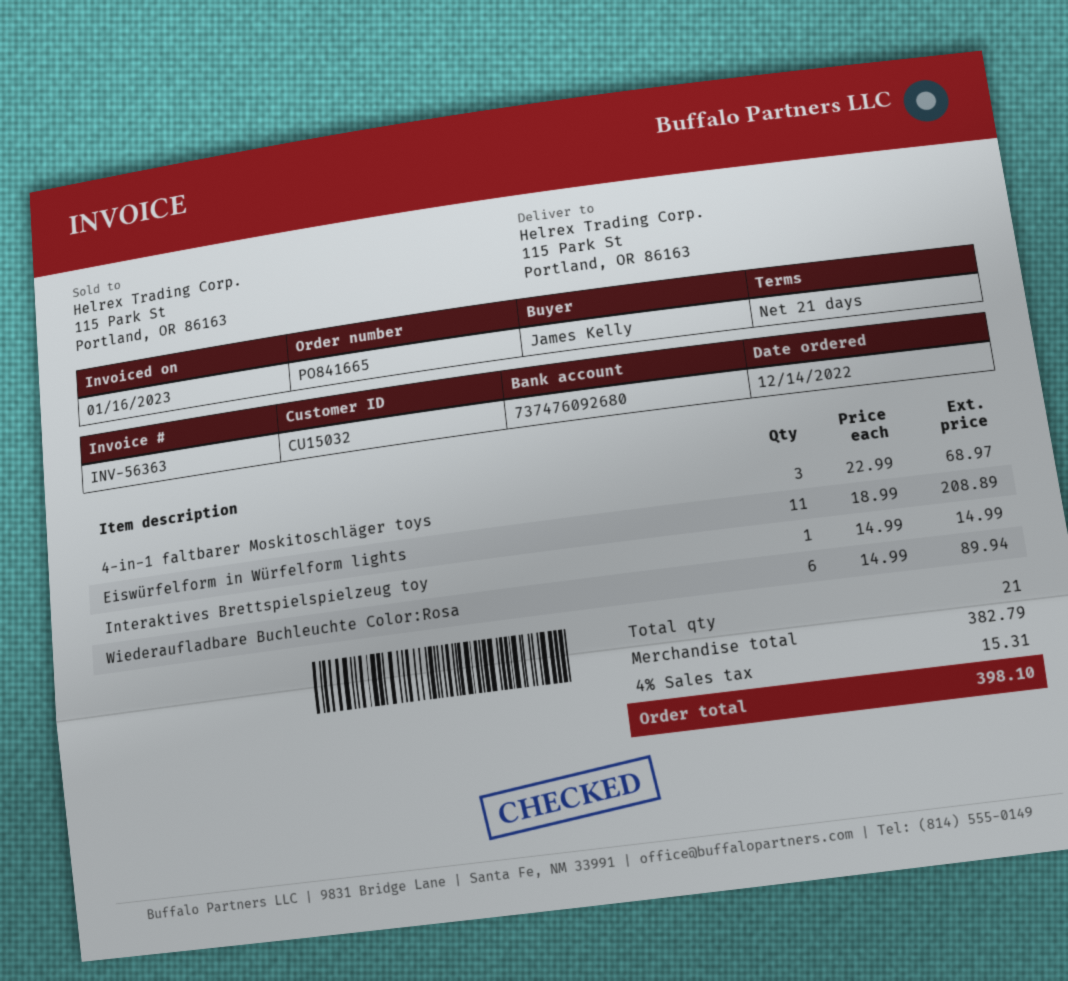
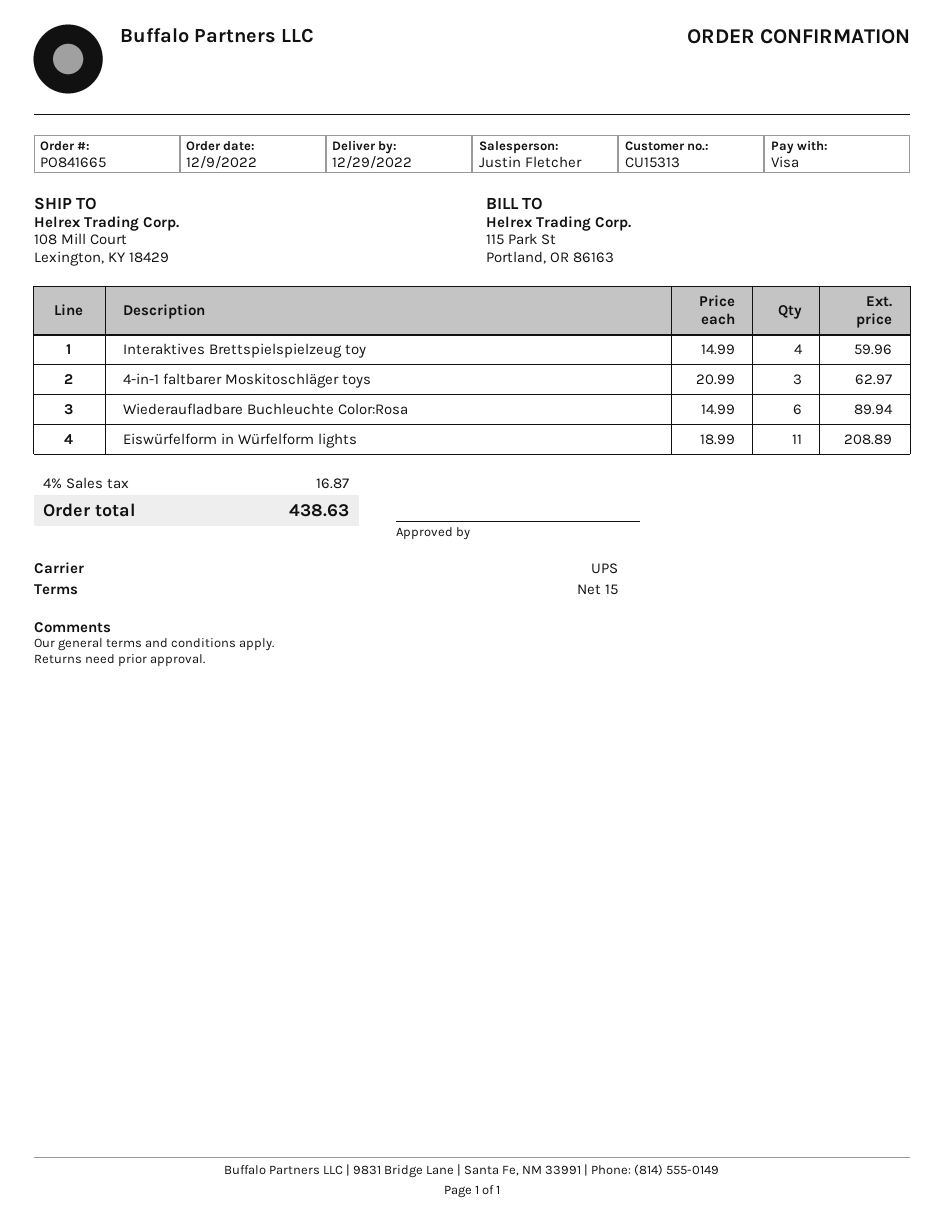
order date: 2022-12-14 -> 2022-12-09
payment terms: 21 days -> 15 days
customer number: CU15032 -> CU15313
ship to: 115 Park St, Portland, OR 86163 -> 108 Mill Court, Lexington, KY 18429
4-in-1 faltbarer Moskitoschläger toys: 3 x 22.99 = 68.97 -> 3 x 20.99 = 62.97
Interaktives Brettspielspielzeug toy: 1 x 14.99 = 14.99 -> 4 x 14.99 = 59.96
tax: 4% = 15.31 -> 4% = 16.87
total: 398.10 -> 438.63

